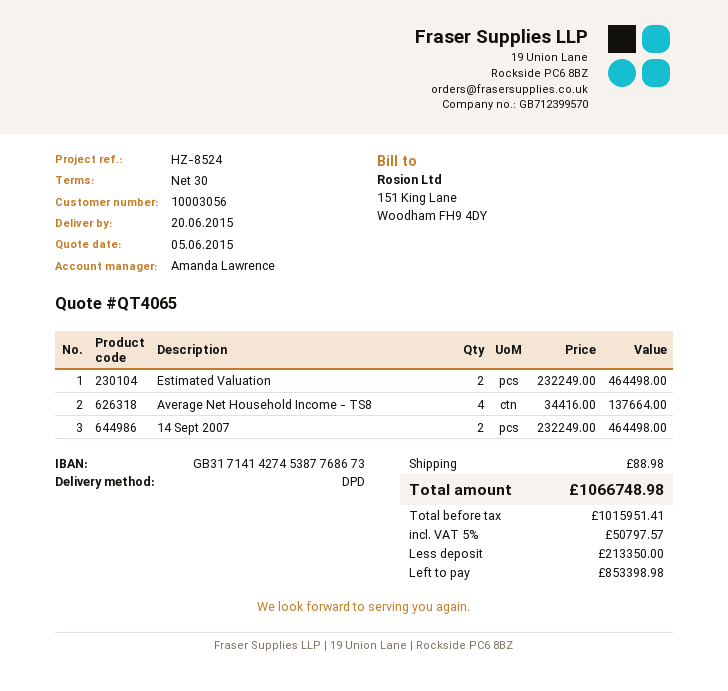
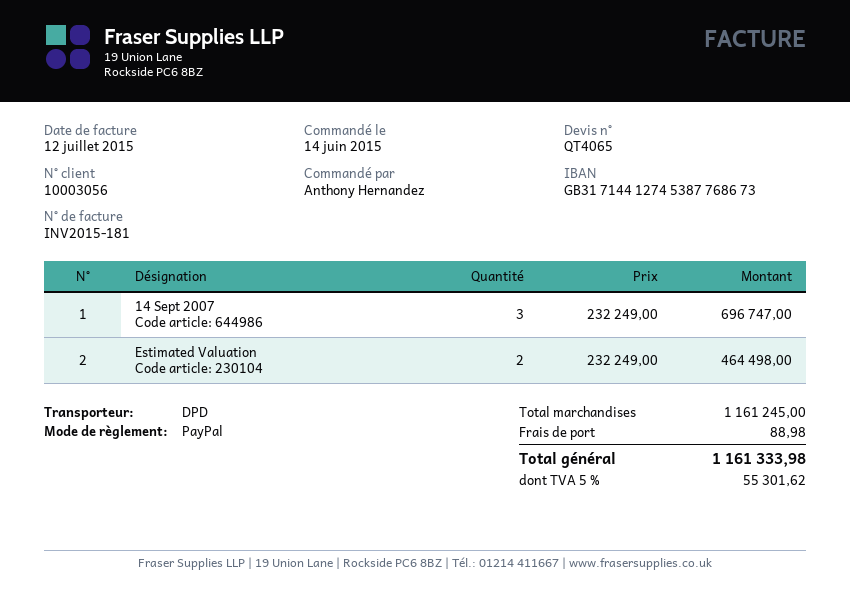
bank account: GB31714142745387768673 -> GB31714412745387768673
Average Net Household Income - TS8: 4 x 34416.00 = 137664.00 -> none
14 Sept 2007: 2 x 232249.00 = 464498.00 -> 3 x 232249.00 = 696747.00
tax: 5% = 50797.57 -> 5% = 55301.62
total: 1066748.98 -> 1161333.98

